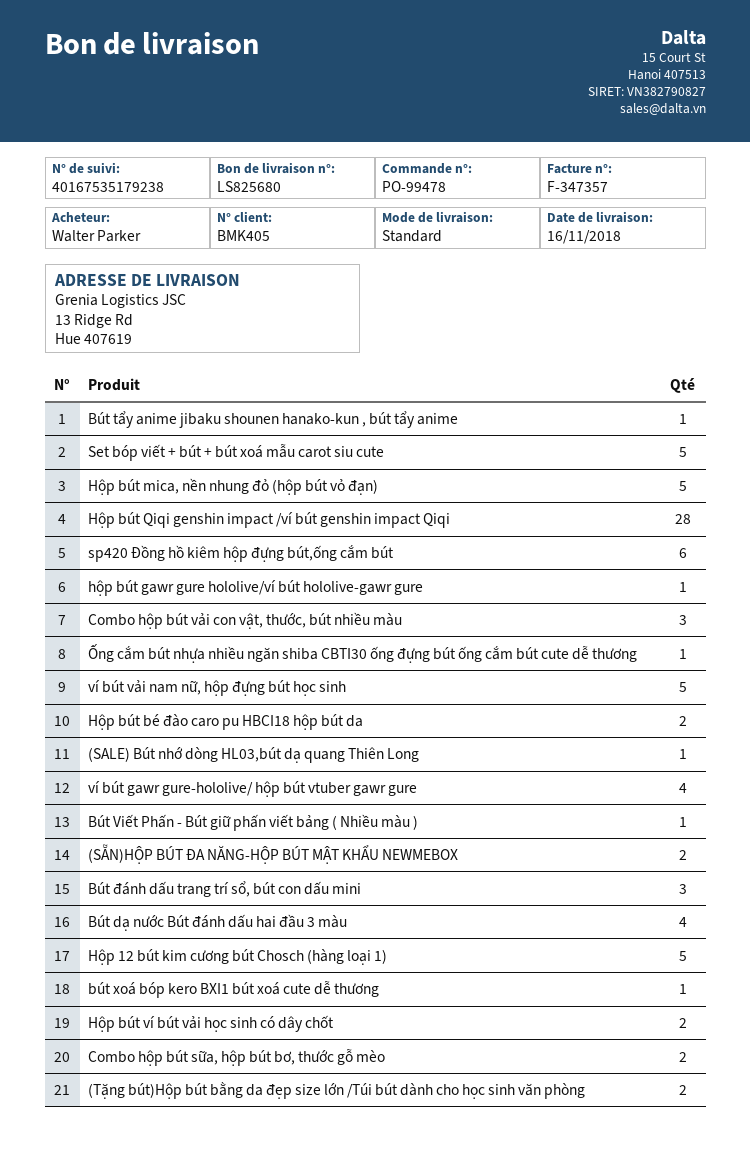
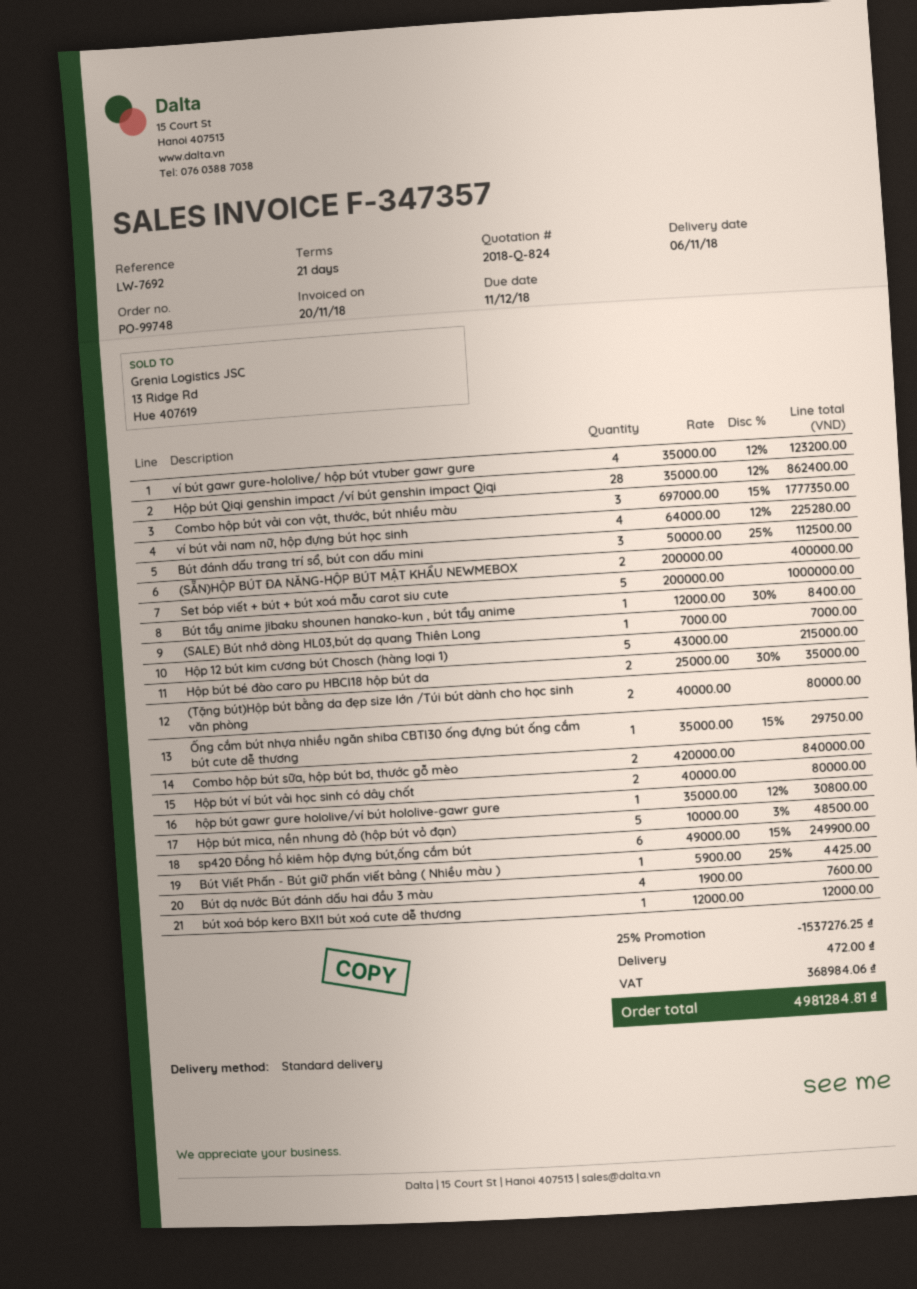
order number: PO-99478 -> PO-99748
delivery date: 2018-11-16 -> 2018-11-06
ví bút vải nam nữ, hộp đựng bút học sinh: 5 -> 4

